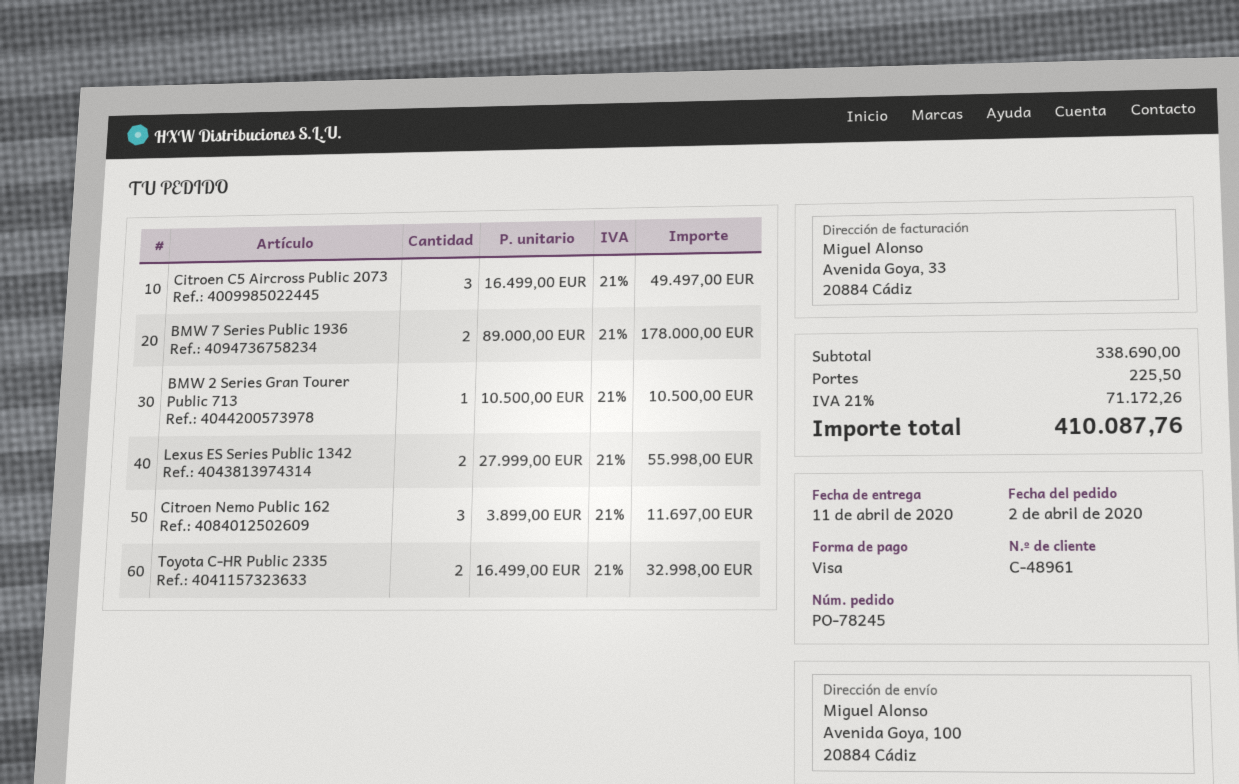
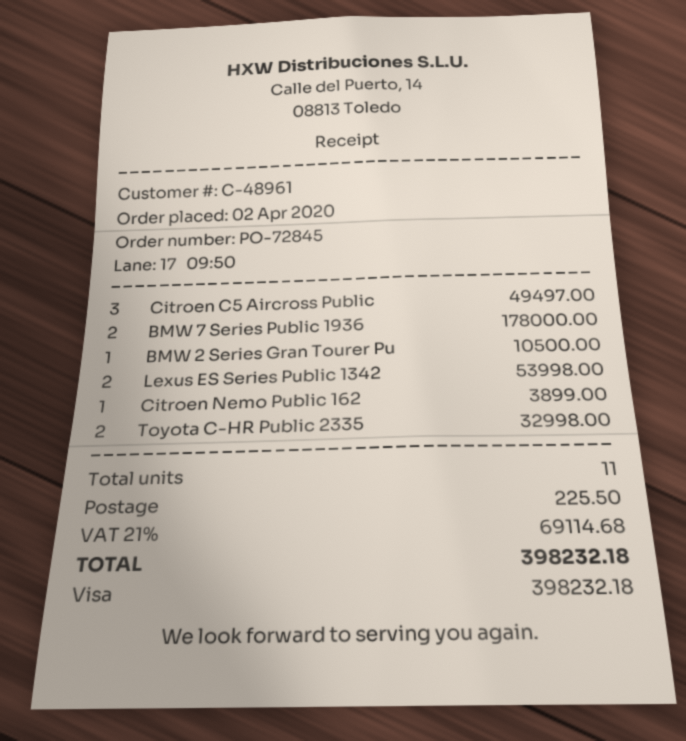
order number: PO-78245 -> PO-72845
Lexus ES Series Public 1342: 2 for 55998.00 -> 2 for 53998.00
Citroen Nemo Public 162: 3 for 11697.00 -> 1 for 3899.00
tax: 21% = 71172.26 -> 21% = 69114.68
total: 410087.76 -> 398232.18

